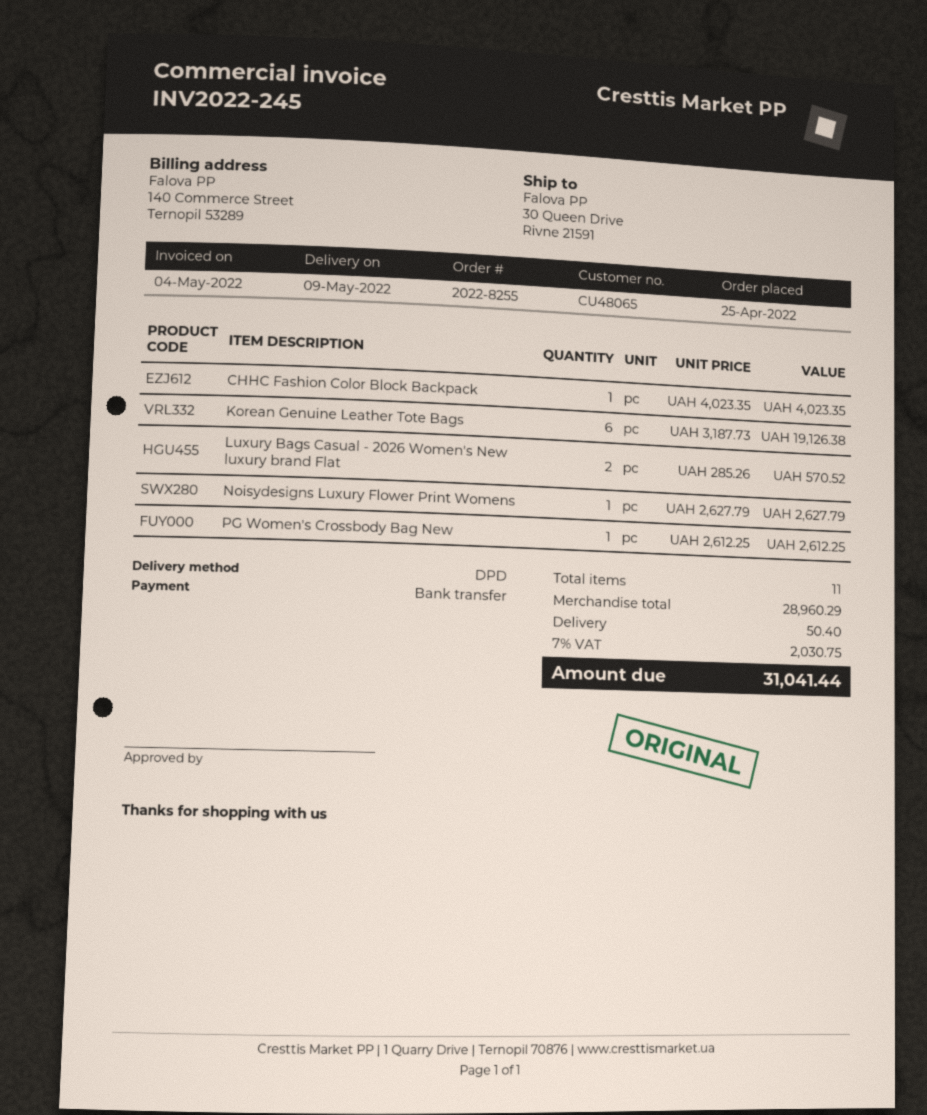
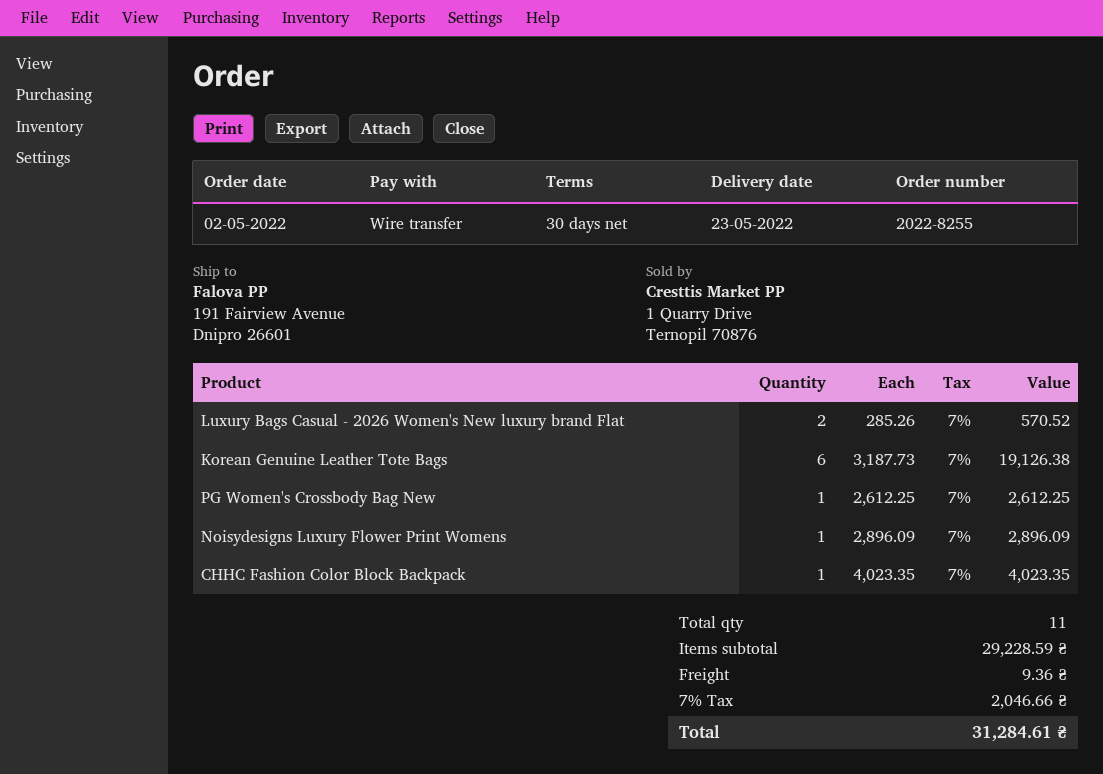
order date: 2022-04-25 -> 2022-05-02
delivery date: 2022-05-09 -> 2022-05-23
ship to: 30 Queen Drive, Rivne 21591 -> 191 Fairview Avenue, Dnipro 26601
Noisydesigns Luxury Flower Print Womens: 1 x 2627.79 = 2627.79 -> 1 x 2896.09 = 2896.09
subtotal: 28960.29 -> 29228.59
shipping: 50.40 -> 9.36
tax: 7% = 2030.75 -> 7% = 2046.66
total: 31041.44 -> 31284.61

